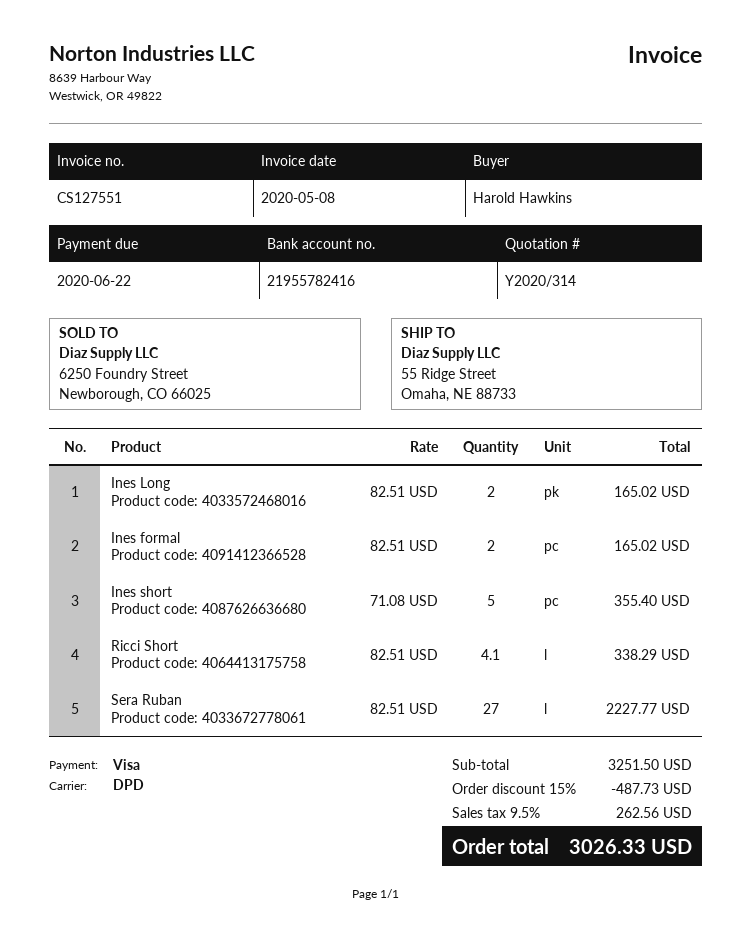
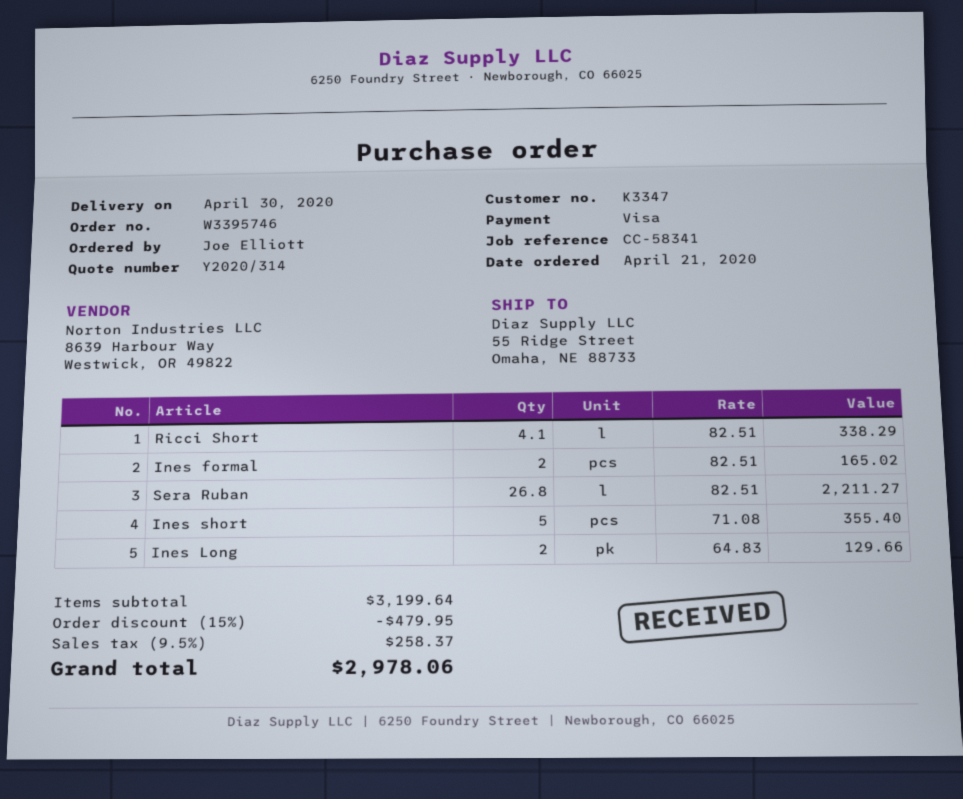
ordered by: Harold Hawkins -> Joe Elliott
Ines Long: 2 x 82.51 = 165.02 -> 2 x 64.83 = 129.66
Sera Ruban: 27 x 82.51 = 2227.77 -> 26.8 x 82.51 = 2211.27
subtotal: 3251.50 -> 3199.64
discount: 15% = 487.73 -> 15% = 479.95
tax: 9.5% = 262.56 -> 9.5% = 258.37
total: 3026.33 -> 2978.06

